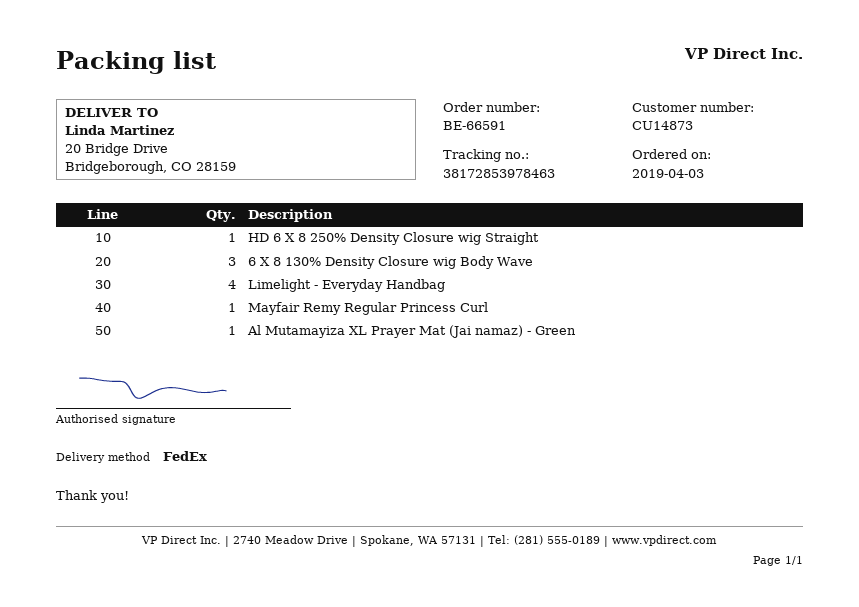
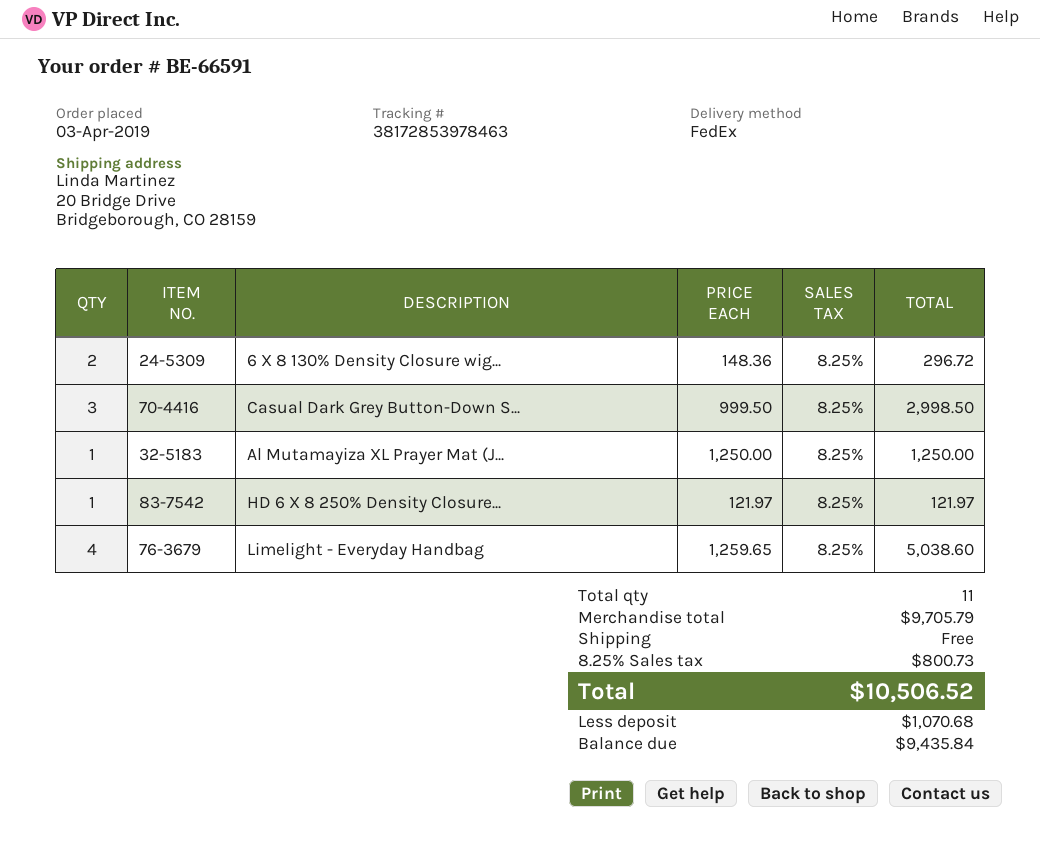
6 X 8 130% Density Closure wig Body Wave: 3 -> 2
Mayfair Remy Regular Princess Curl: 1 -> none
Casual Dark Grey Button-Down S...: none -> 3

